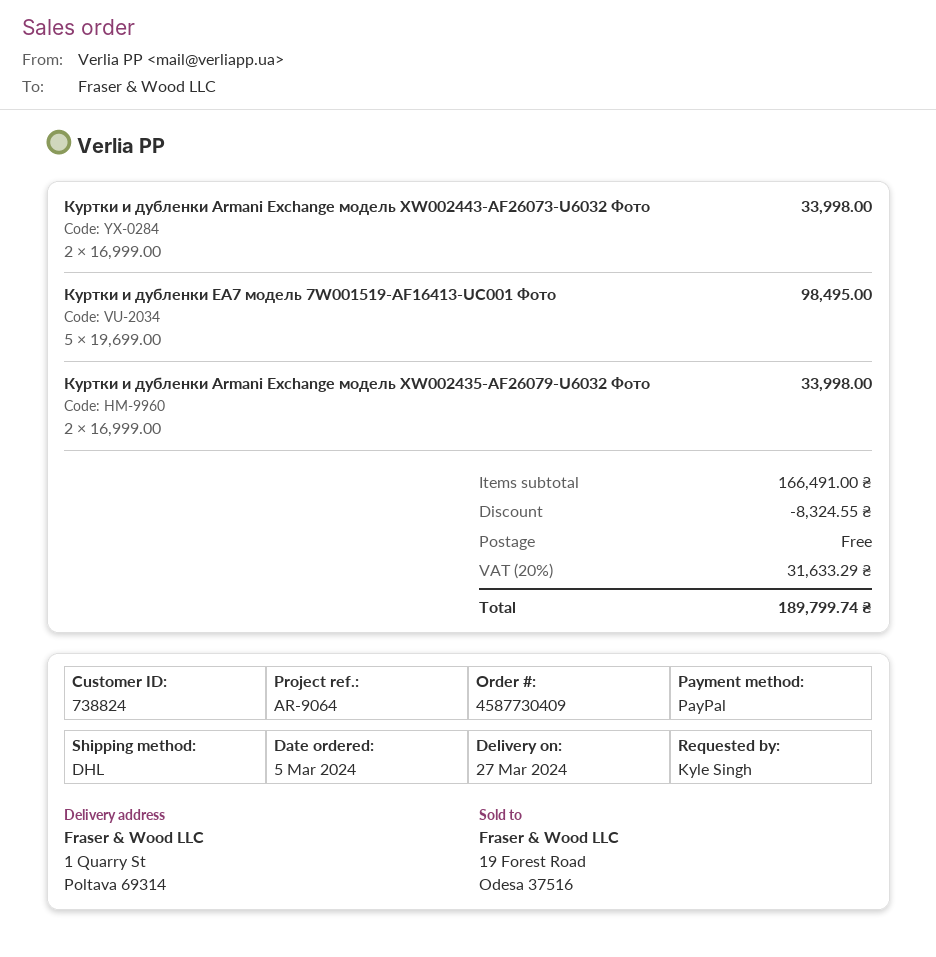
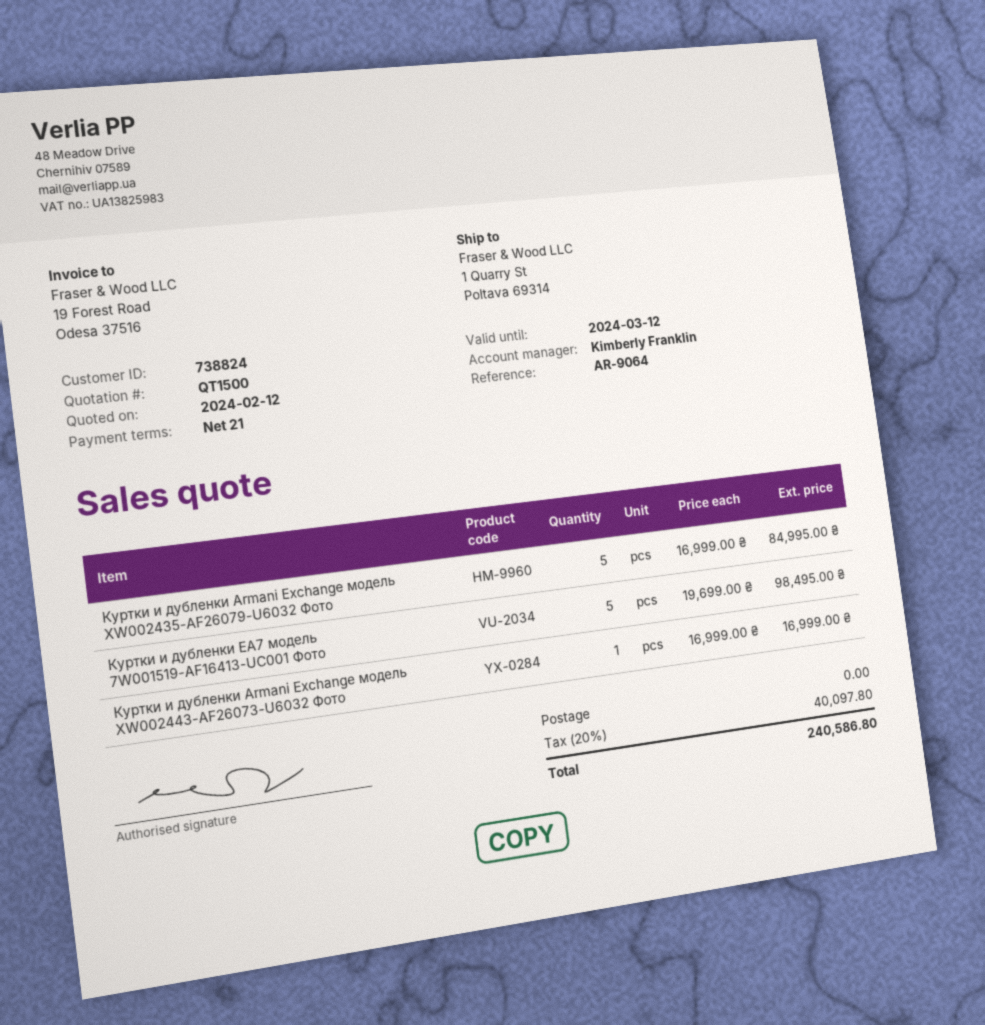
Куртки и дубленки Armani Exchange модель XW002443-AF26073-U6032 Фото: 2 x 16999.00 = 33998.00 -> 1 x 16999.00 = 16999.00
Куртки и дубленки Armani Exchange модель XW002435-AF26079-U6032 Фото: 2 x 16999.00 = 33998.00 -> 5 x 16999.00 = 84995.00
discount: 8324.55 -> none
tax: 20% = 31633.29 -> 20% = 40097.80
total: 189799.74 -> 240586.80

